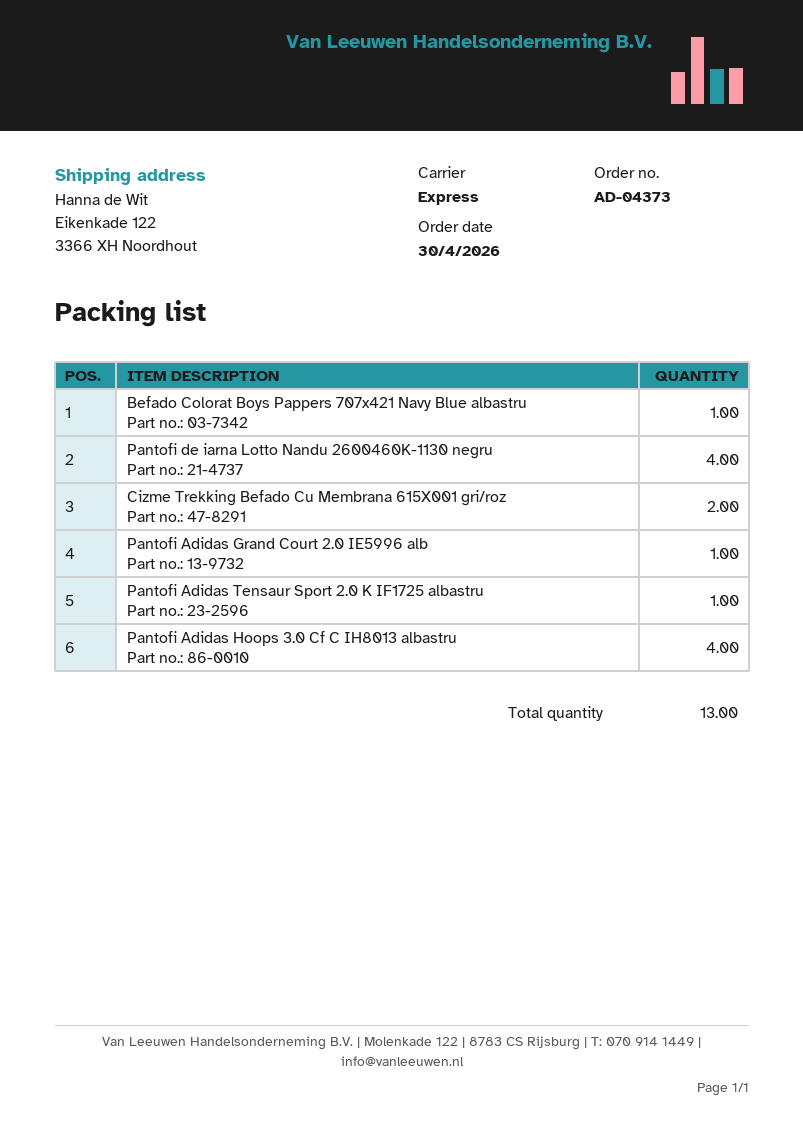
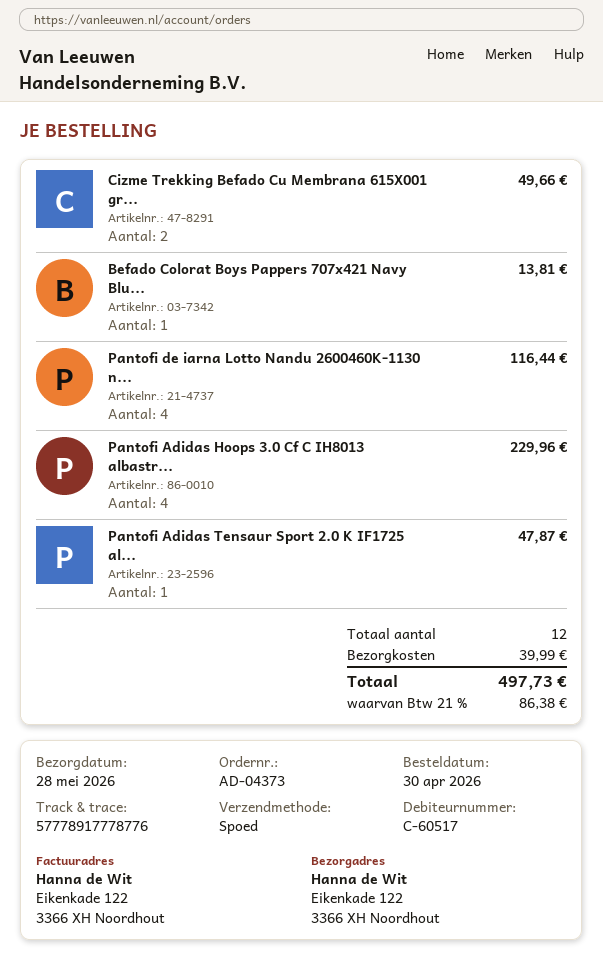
Pantofi Adidas Grand Court 2.0 IE5996 alb: 1 -> none
total quantity: 13 -> 12

